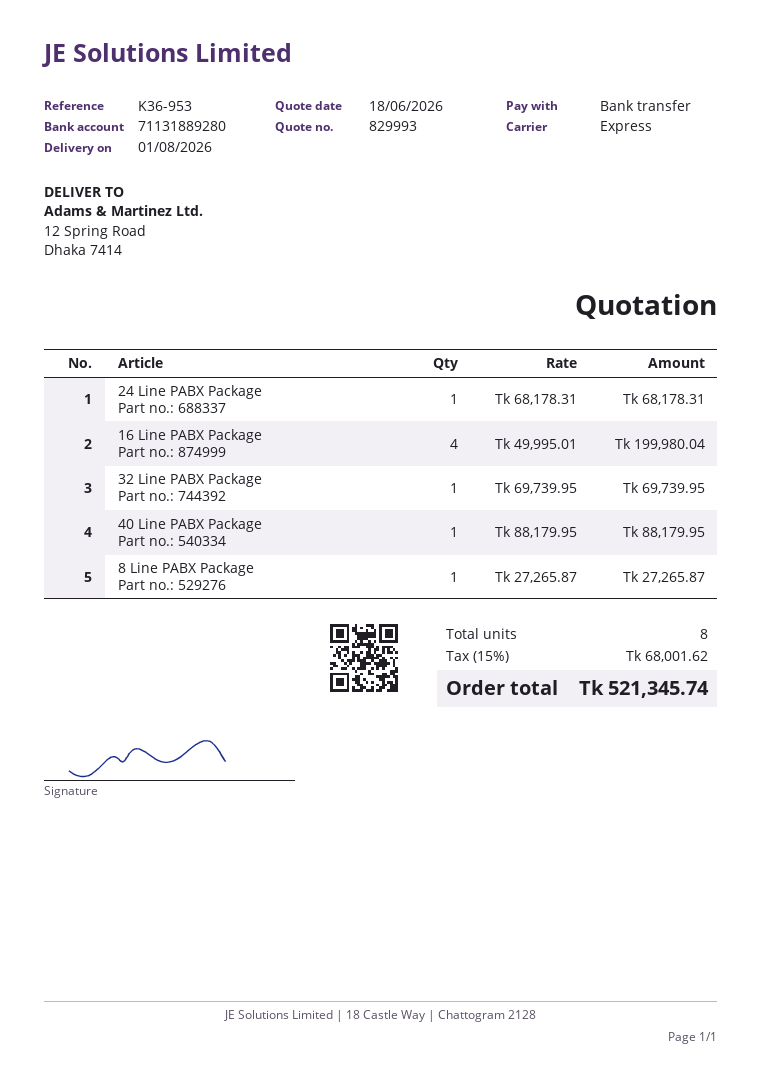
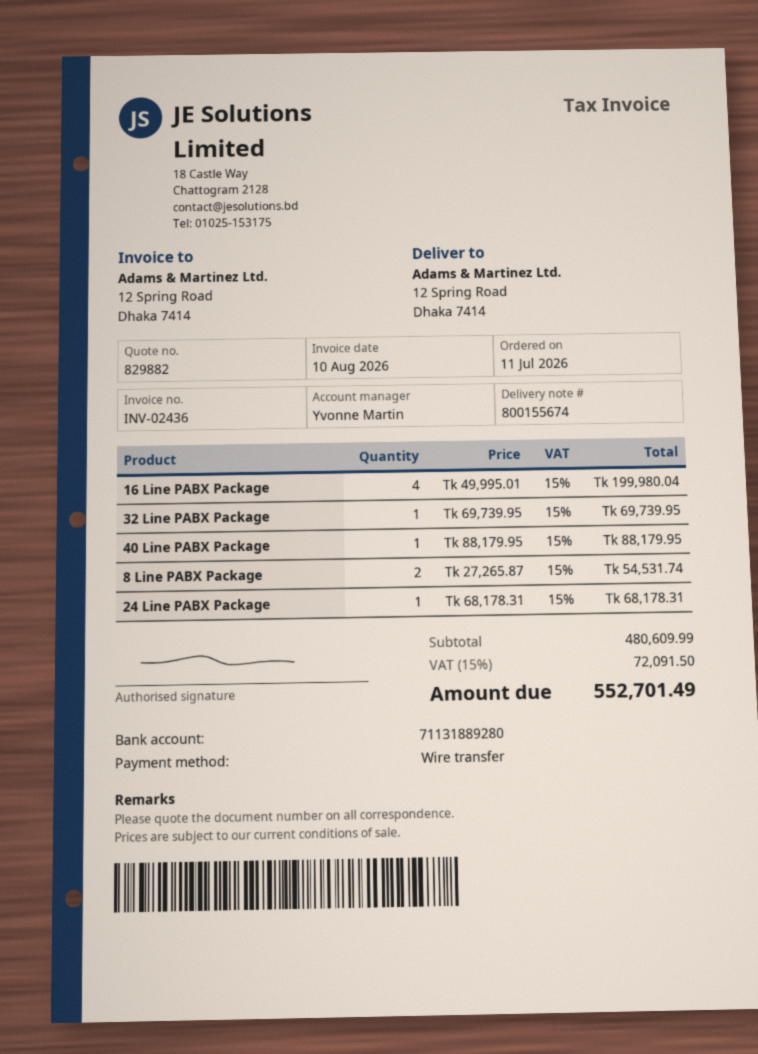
quote number: 829993 -> 829882
8 Line PABX Package: 1 x 27265.87 = 27265.87 -> 2 x 27265.87 = 54531.74
tax: 15% = 68001.62 -> 15% = 72091.50
total: 521345.74 -> 552701.49

